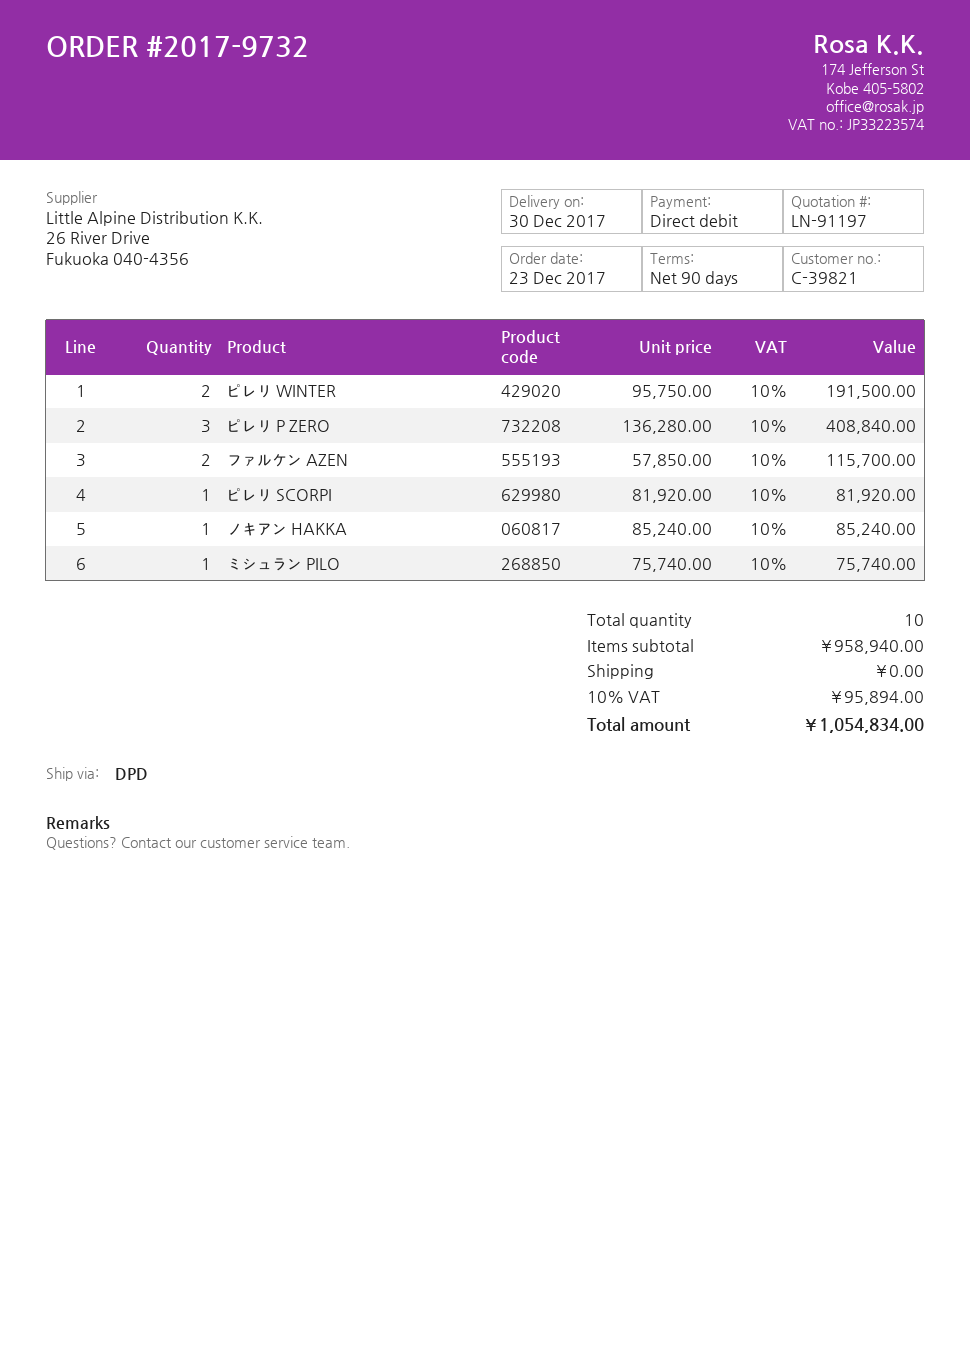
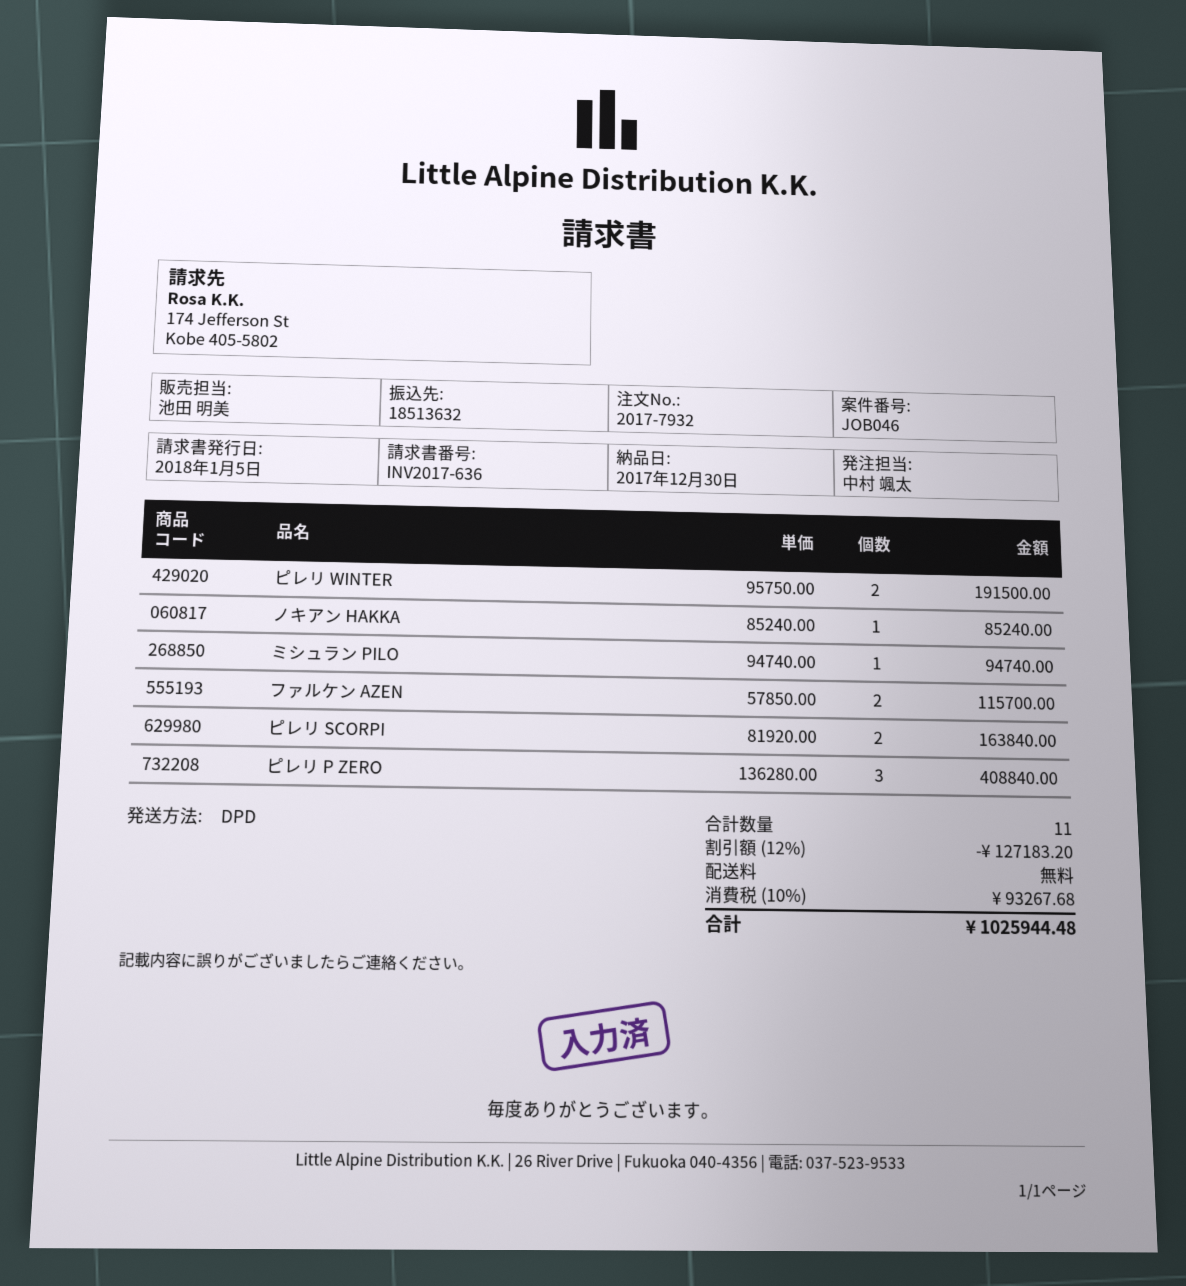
order number: 2017-9732 -> 2017-7932
ピレリ SCORPI: 1 x 81920.00 = 81920.00 -> 2 x 81920.00 = 163840.00
ミシュラン PILO: 1 x 75740.00 = 75740.00 -> 1 x 94740.00 = 94740.00
total quantity: 10 -> 11
discount: none -> 12% = 127183.20
tax: 10% = 95894.00 -> 10% = 93267.68
total: 1054834.00 -> 1025944.48

